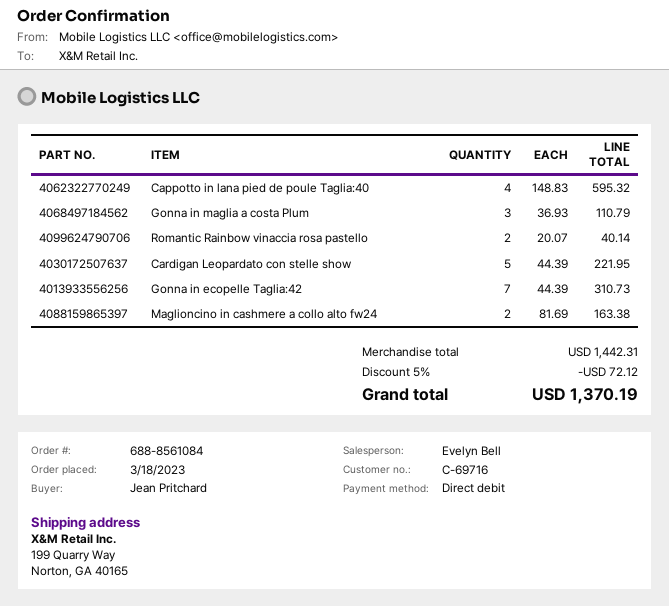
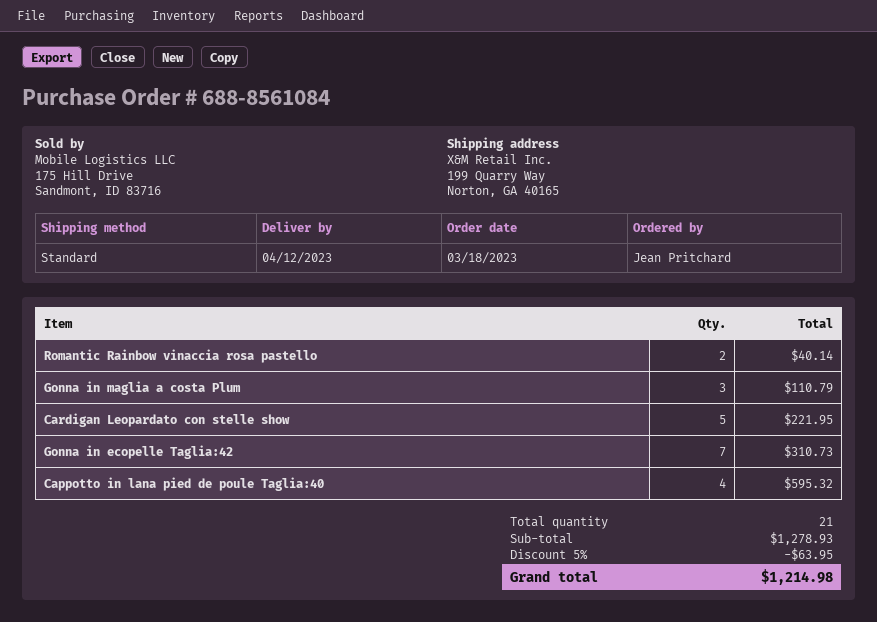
Maglioncino in cashmere a collo alto fw24: 2 for 163.38 -> none
subtotal: 1442.31 -> 1278.93
discount: 5% = 72.12 -> 5% = 63.95
total: 1370.19 -> 1214.98

